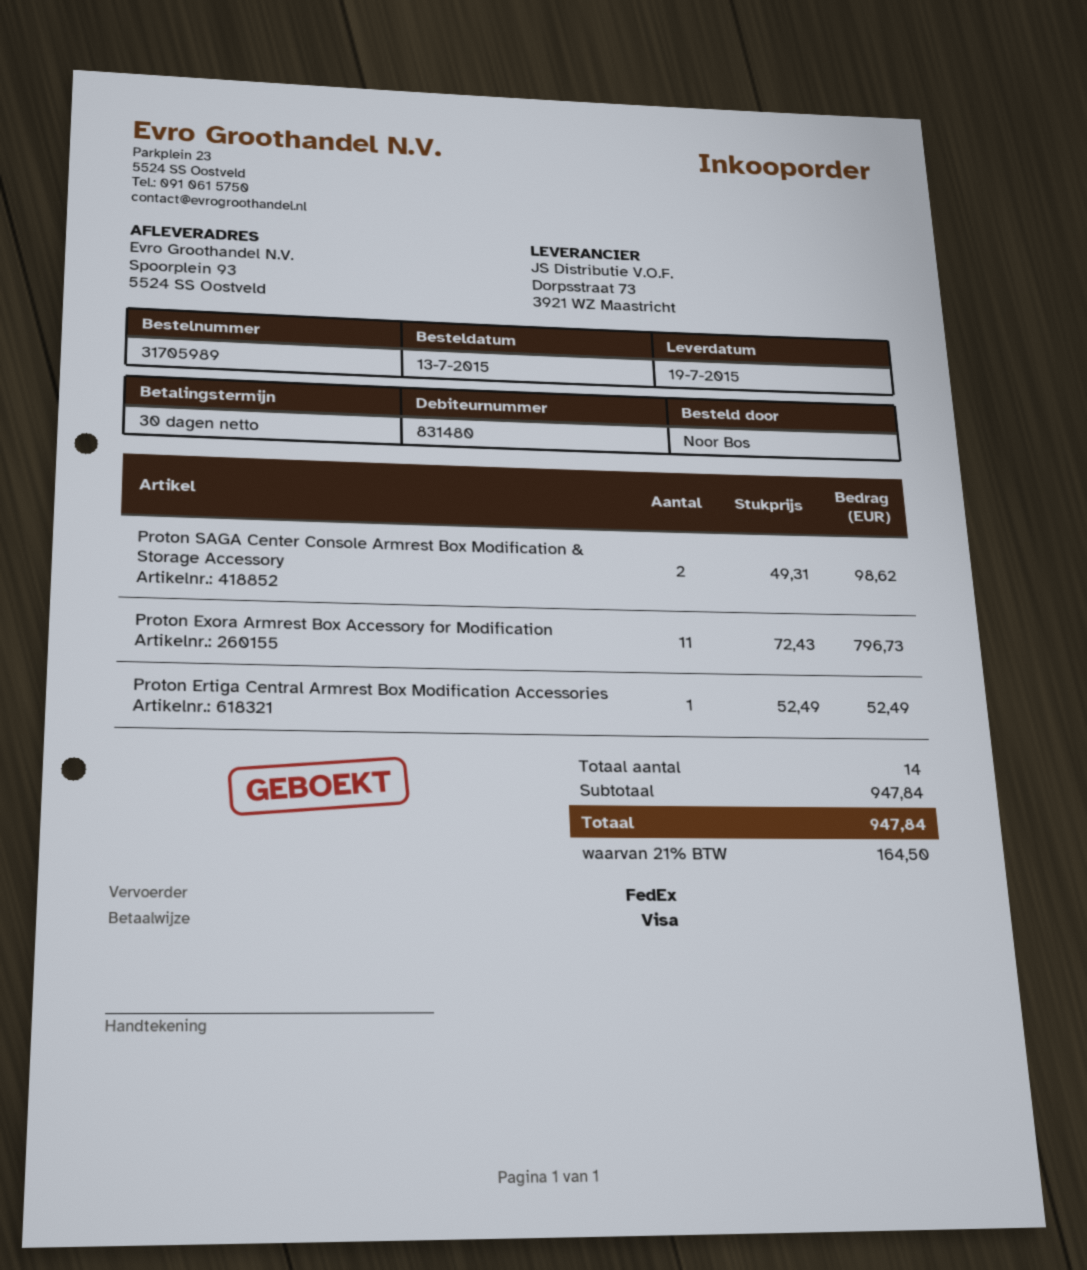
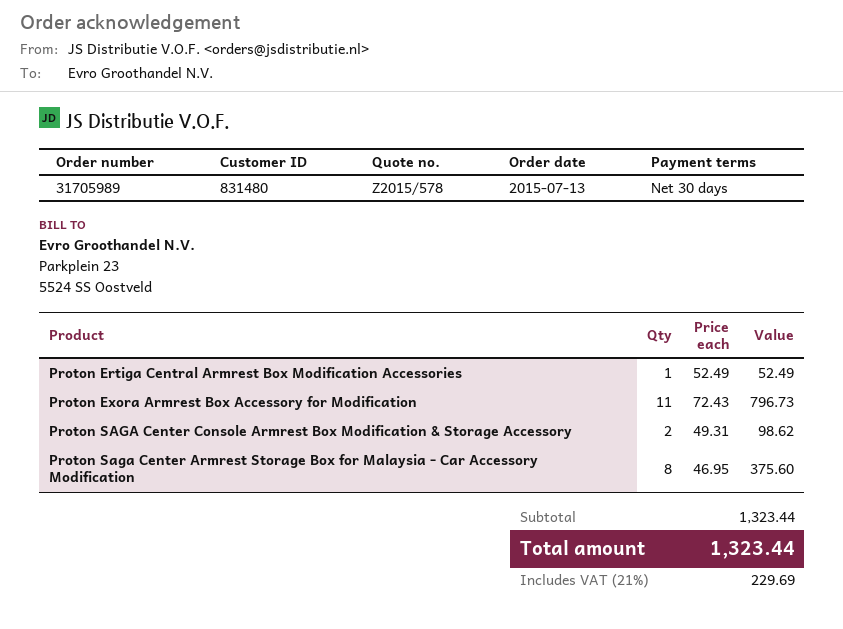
Proton Saga Center Armrest Storage Box for Malaysia - Car Accessory Modification: none -> 8 x 46.95 = 375.60
subtotal: 947.84 -> 1323.44
tax: 21% = 164.50 -> 21% = 229.69
total: 947.84 -> 1323.44

